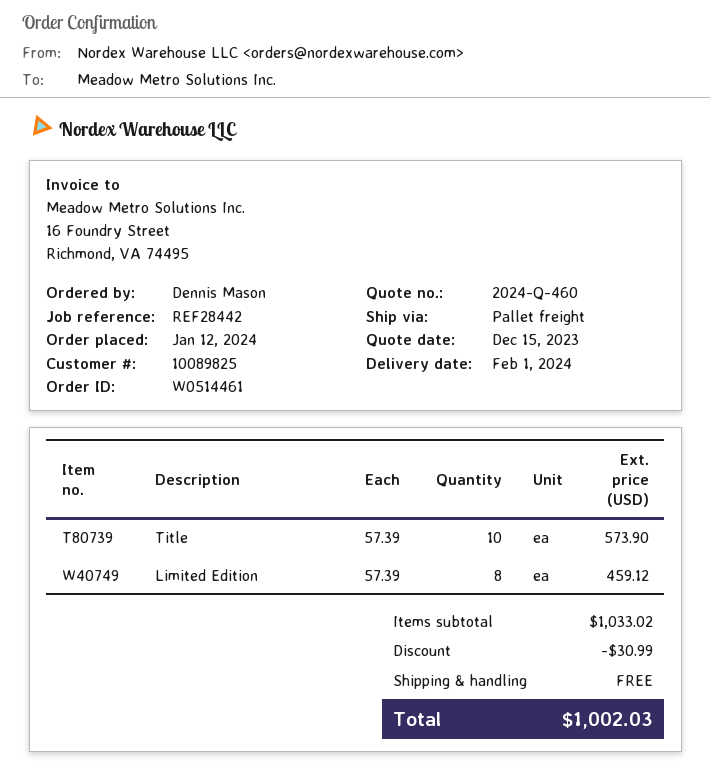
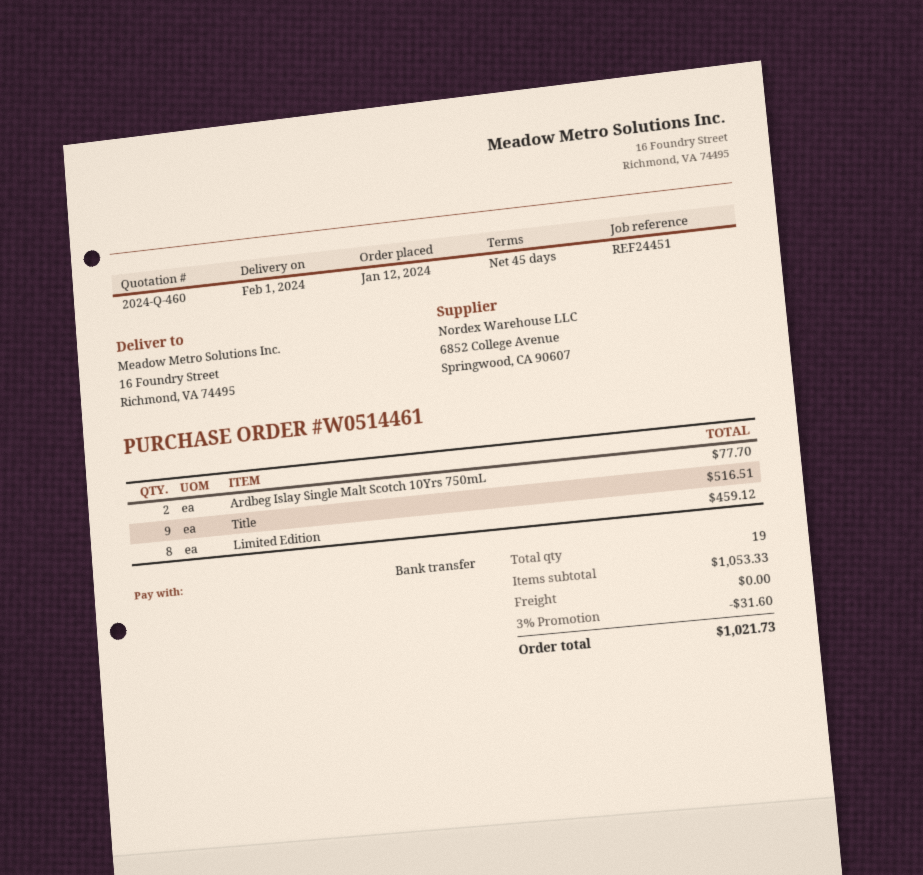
reference: REF28442 -> REF24451
Title: 10 for 573.90 -> 9 for 516.51
Ardbeg Islay Single Malt Scotch 10Yrs 750mL: none -> 2 for 77.70
subtotal: 1033.02 -> 1053.33
discount: 30.99 -> 31.60
total: 1002.03 -> 1021.73

